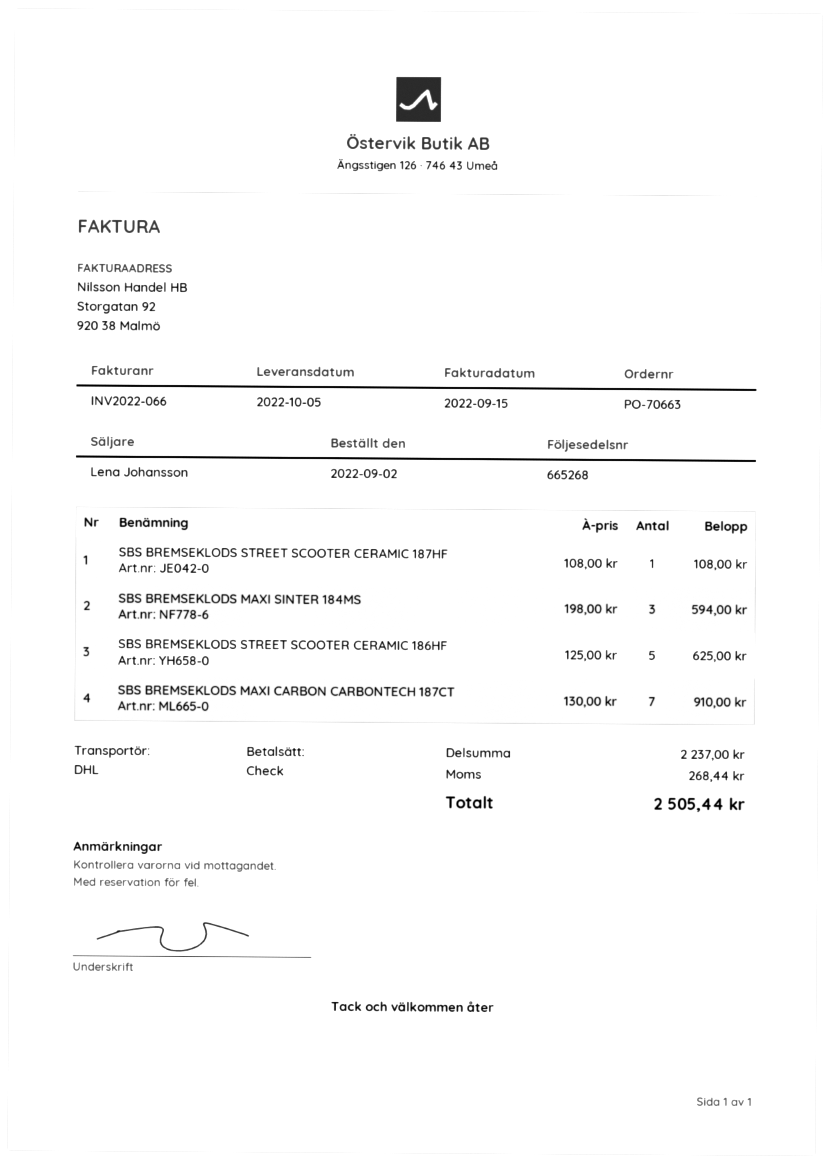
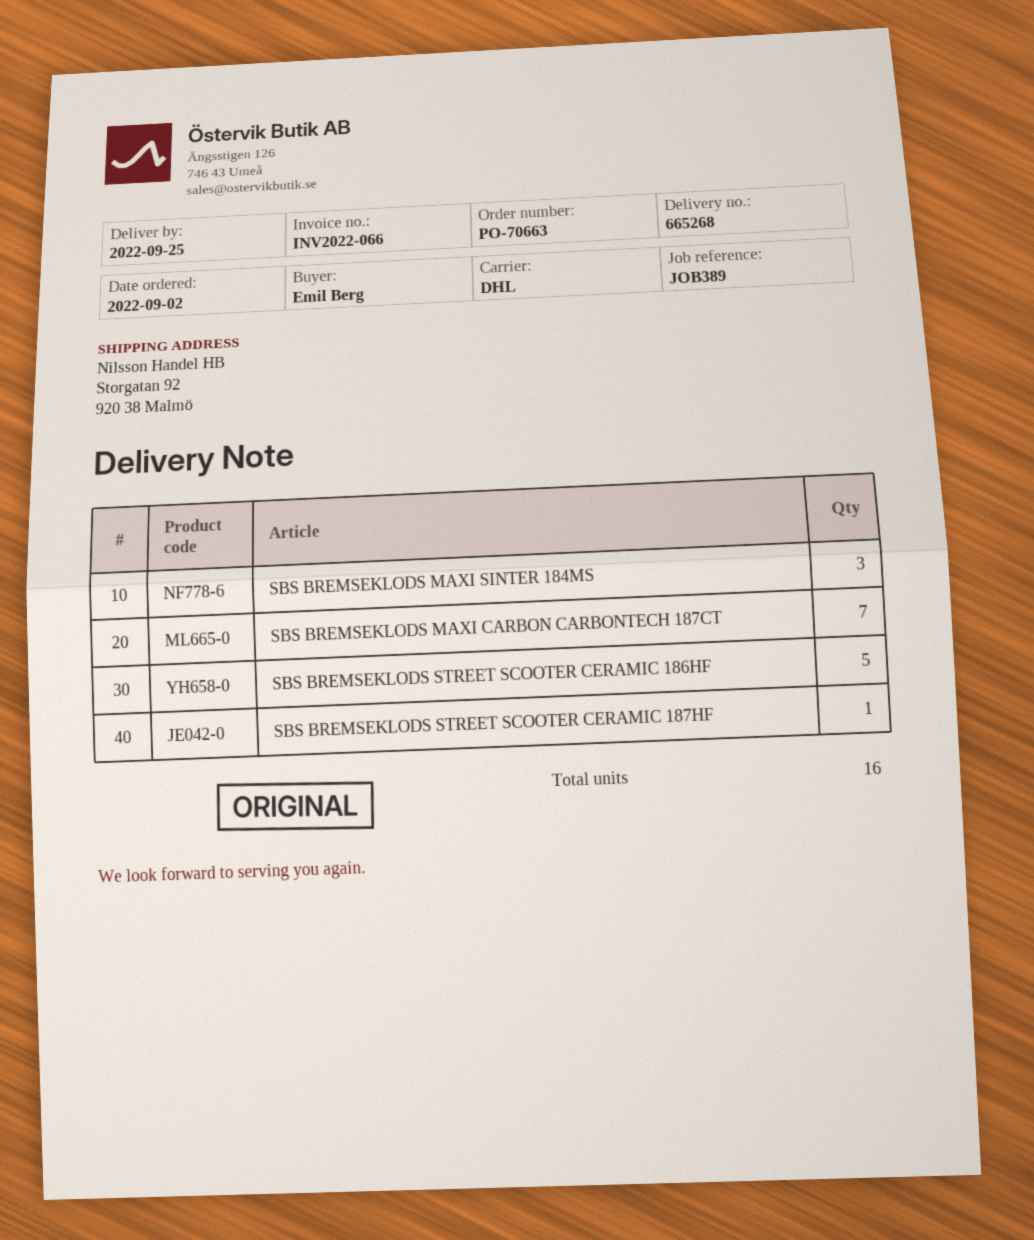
delivery date: 2022-10-05 -> 2022-09-25

